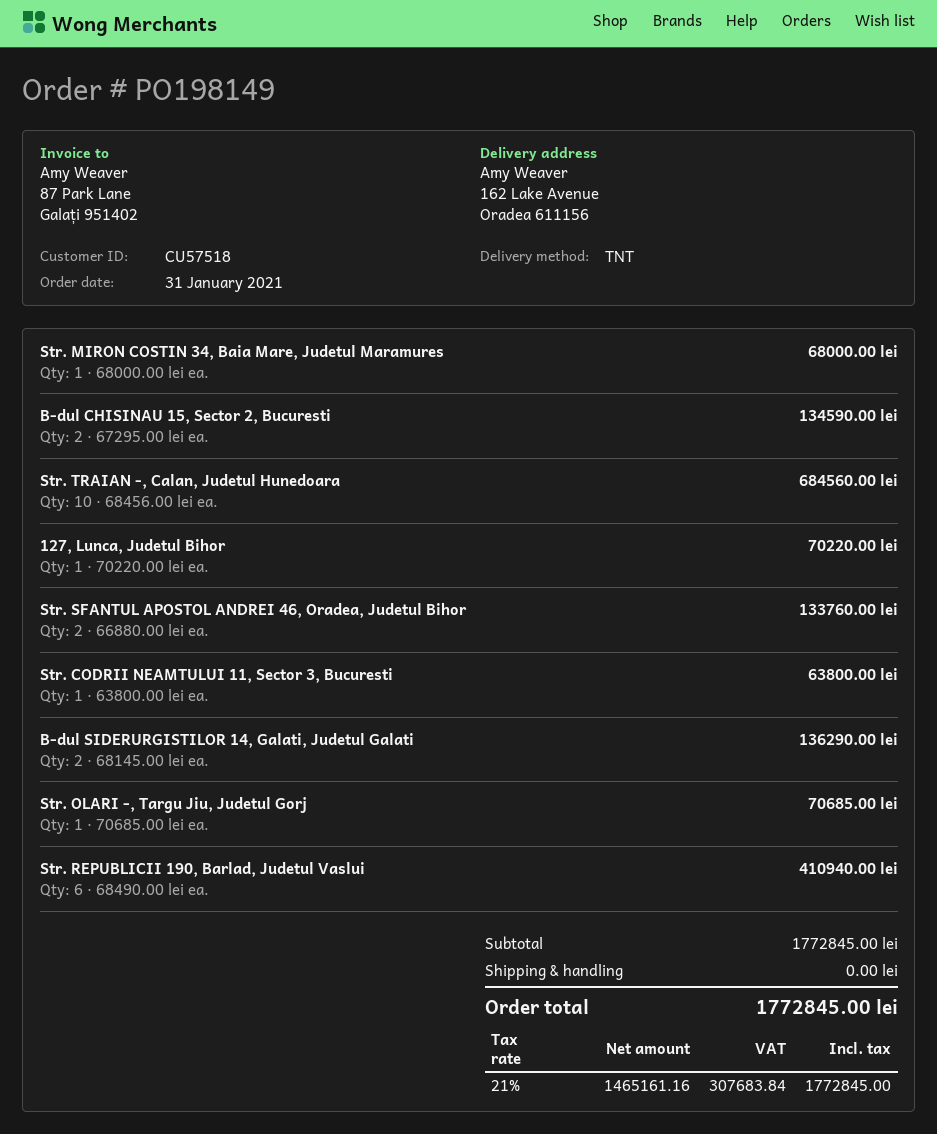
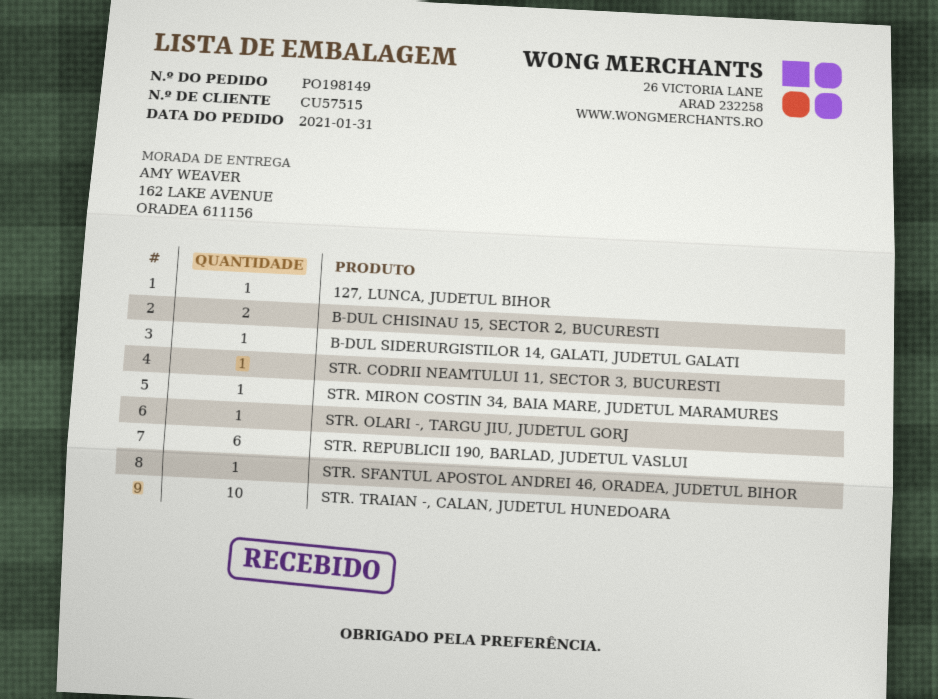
customer number: CU57518 -> CU57515
Str. SFANTUL APOSTOL ANDREI 46, Oradea, Judetul Bihor: 2 -> 1
B-dul SIDERURGISTILOR 14, Galati, Judetul Galati: 2 -> 1

